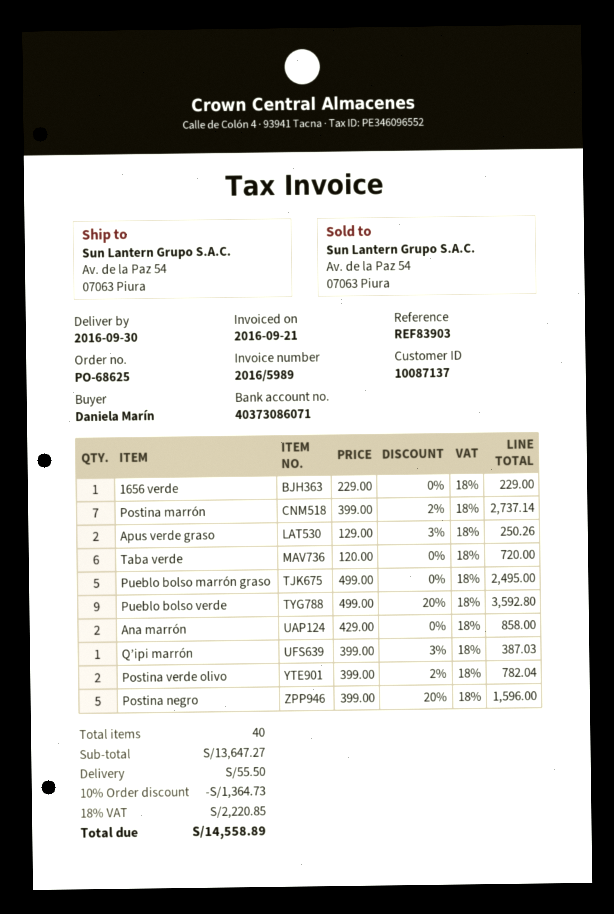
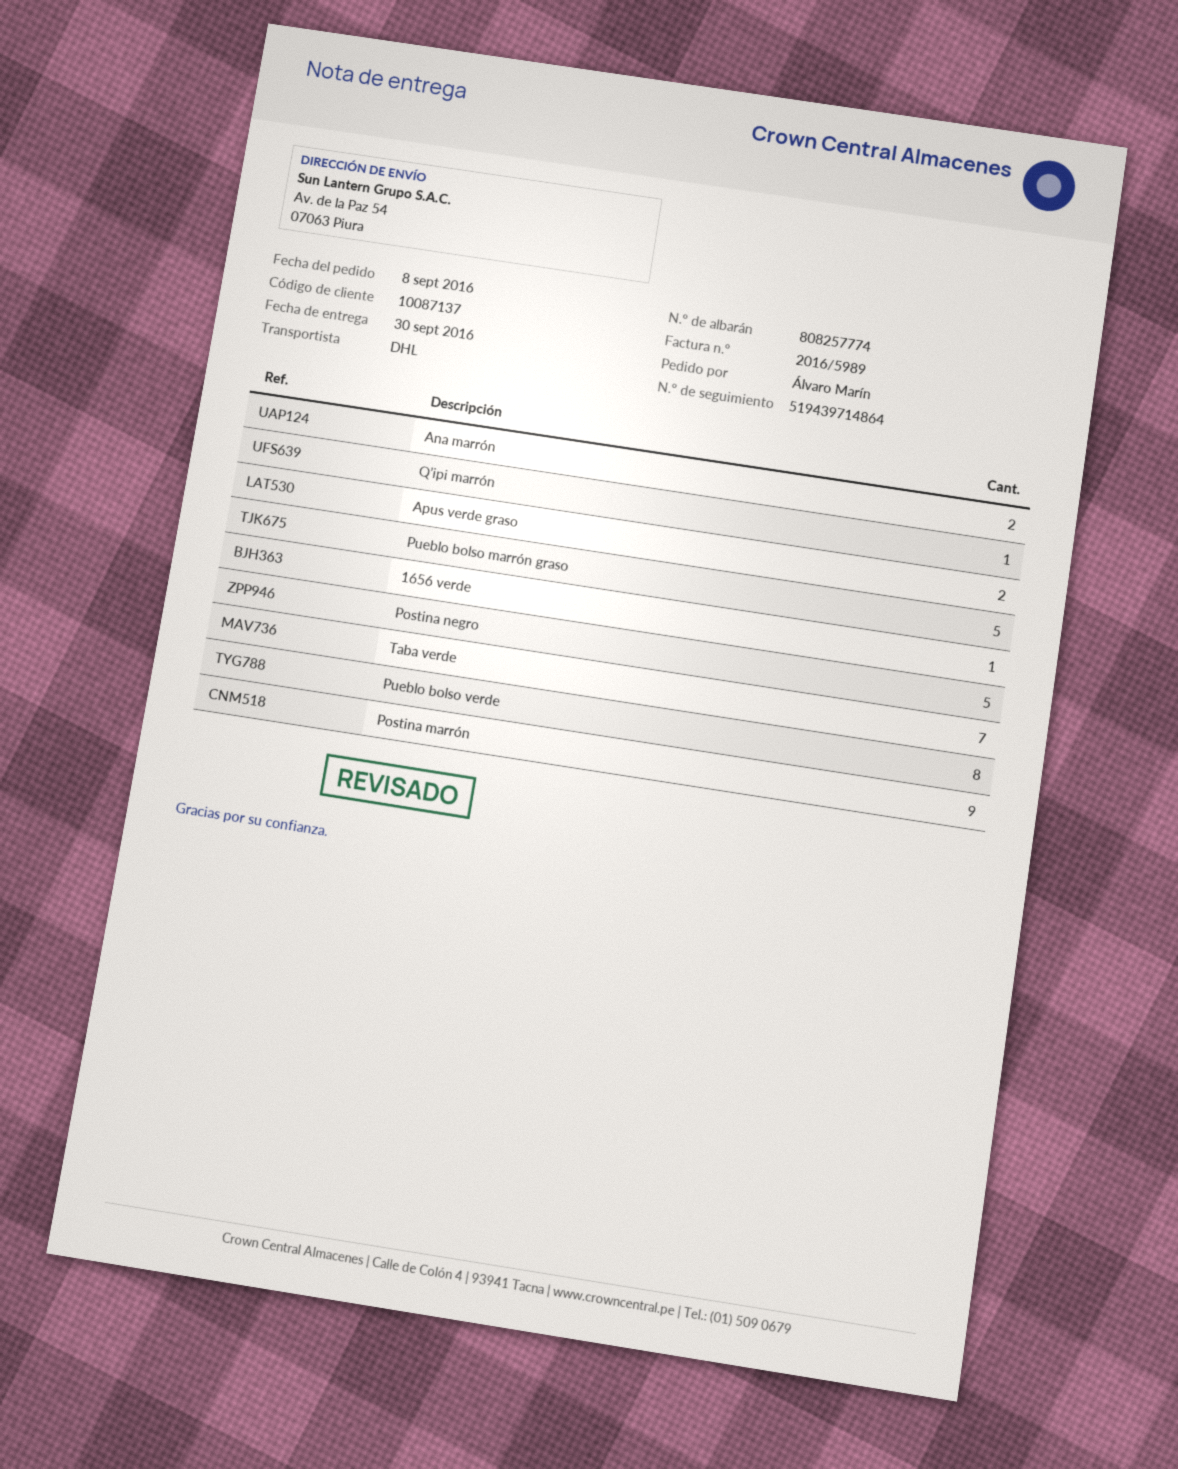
ordered by: Daniela Marín -> Álvaro Marín
Postina marrón: 7 -> 9
Taba verde: 6 -> 7
Pueblo bolso verde: 9 -> 8
Postina verde olivo: 2 -> none

